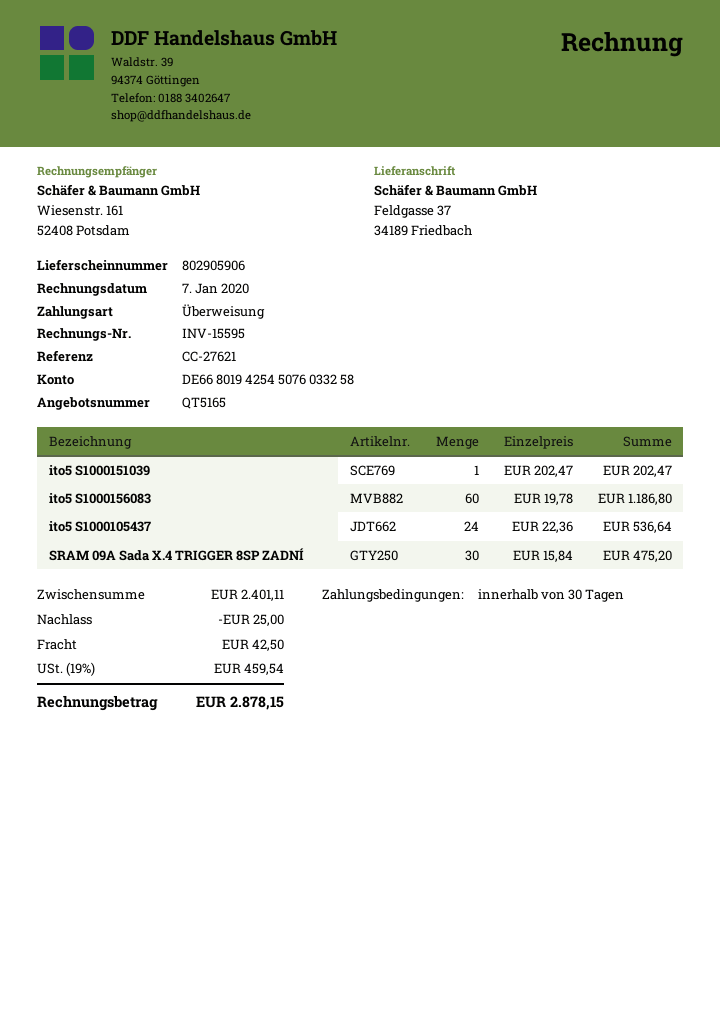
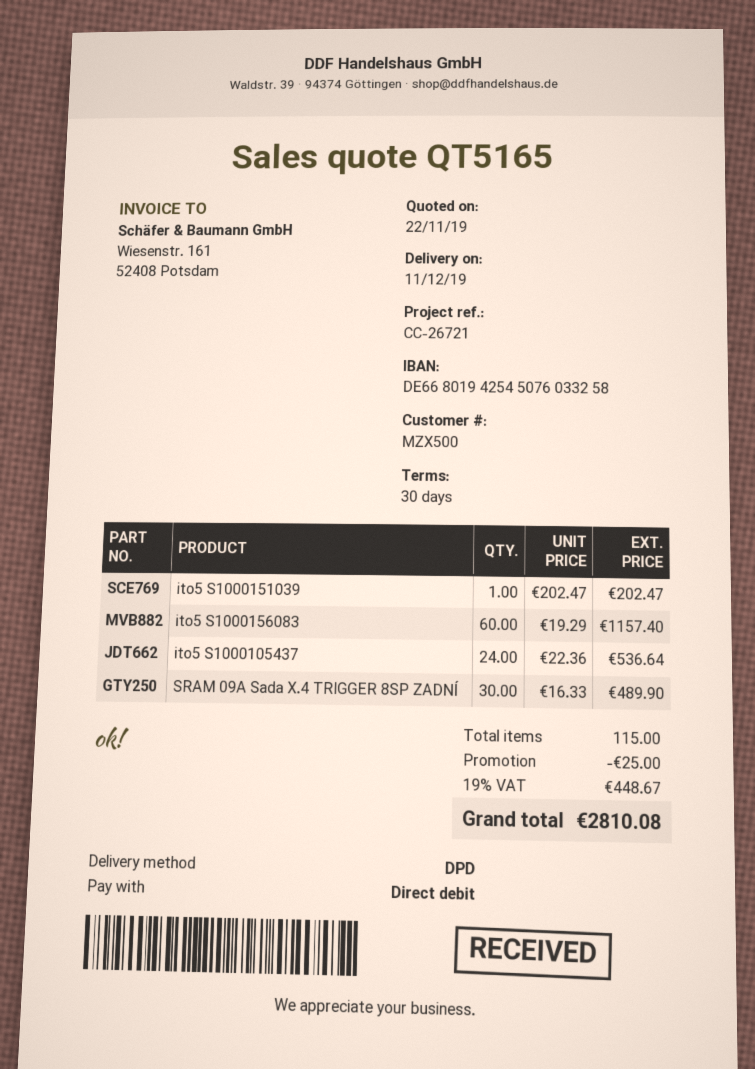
reference: CC-27621 -> CC-26721
payment method: bank transfer -> direct debit
ito5 S1000156083: 60 x 19.78 = 1186.80 -> 60 x 19.29 = 1157.40
SRAM 09A Sada X.4 TRIGGER 8SP ZADNÍ: 30 x 15.84 = 475.20 -> 30 x 16.33 = 489.90
shipping: 42.50 -> none
tax: 19% = 459.54 -> 19% = 448.67
total: 2878.15 -> 2810.08

